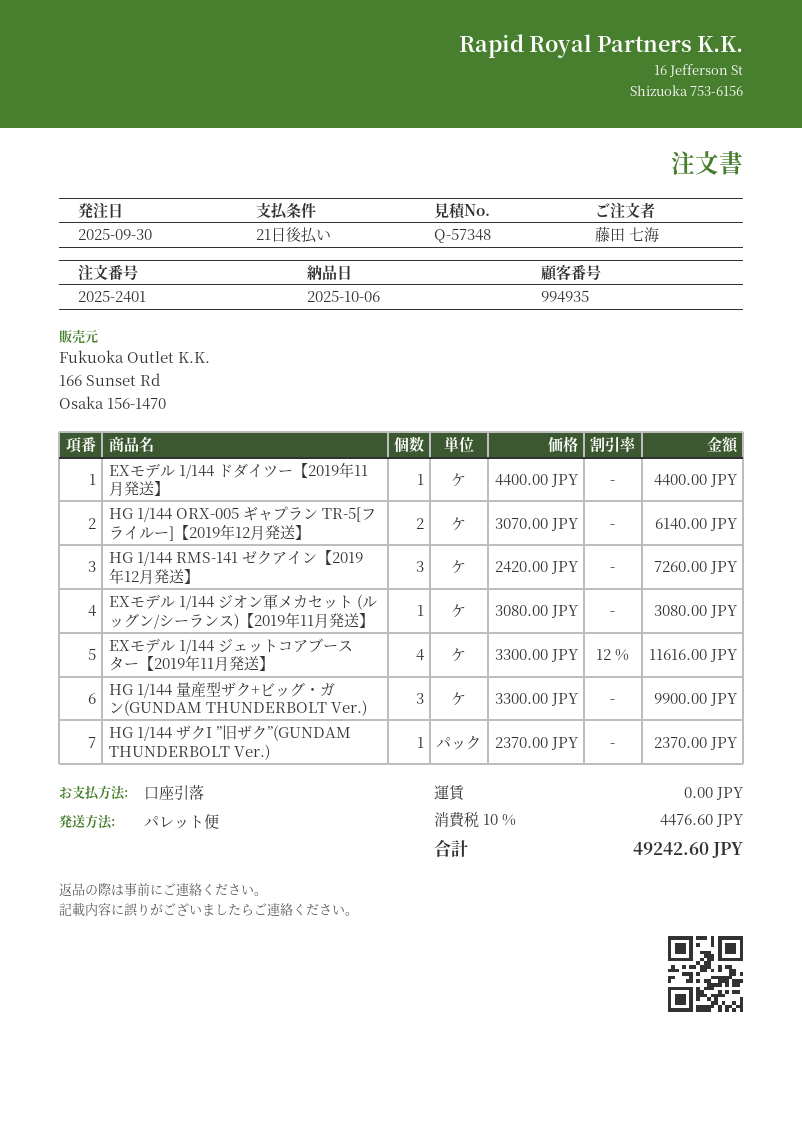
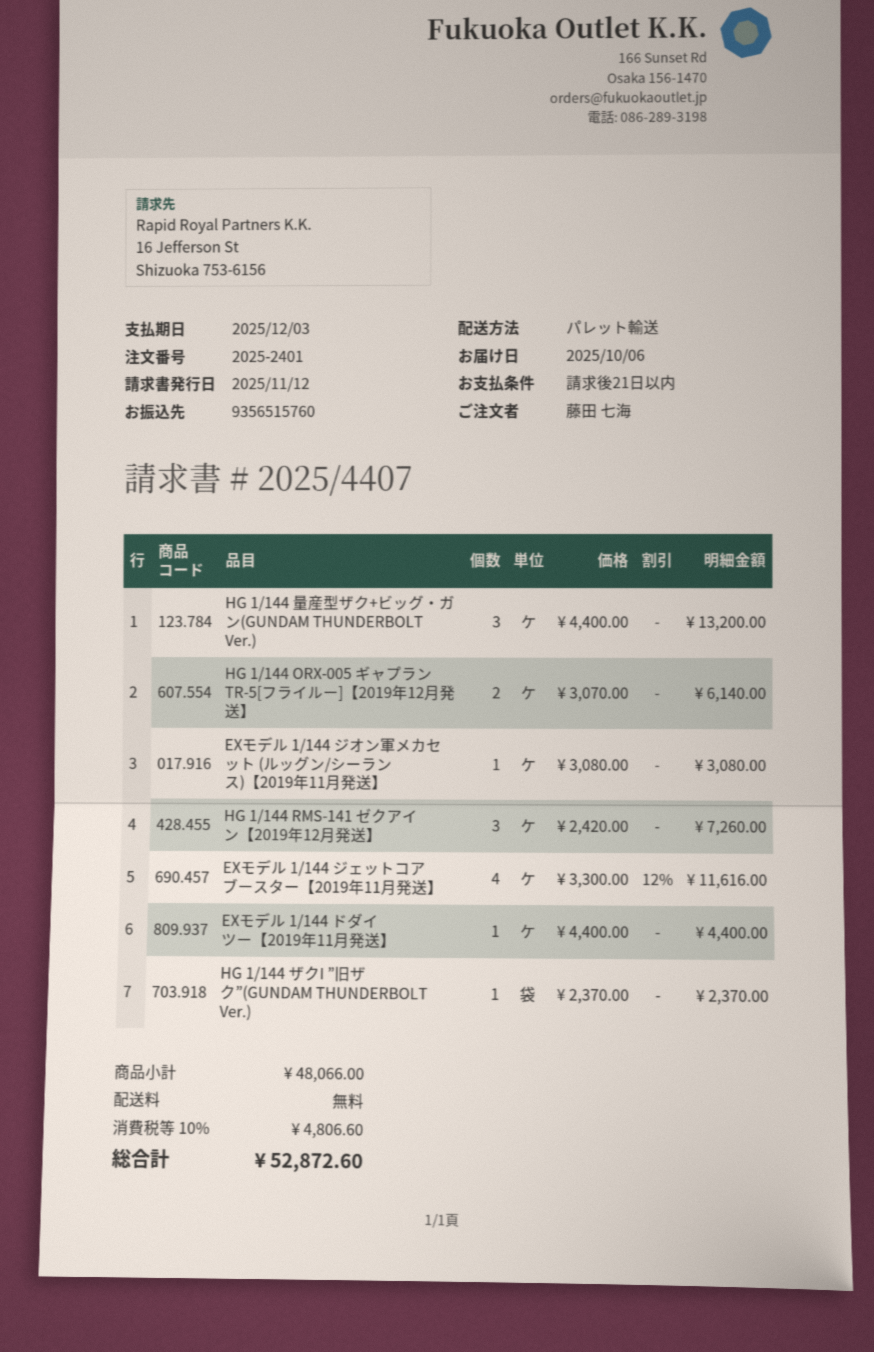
HG 1/144 量産型ザク+ビッグ・ガン(GUNDAM THUNDERBOLT Ver.): 3 x 3300.00 = 9900.00 -> 3 x 4400.00 = 13200.00
tax: 10% = 4476.60 -> 10% = 4806.60
total: 49242.60 -> 52872.60

